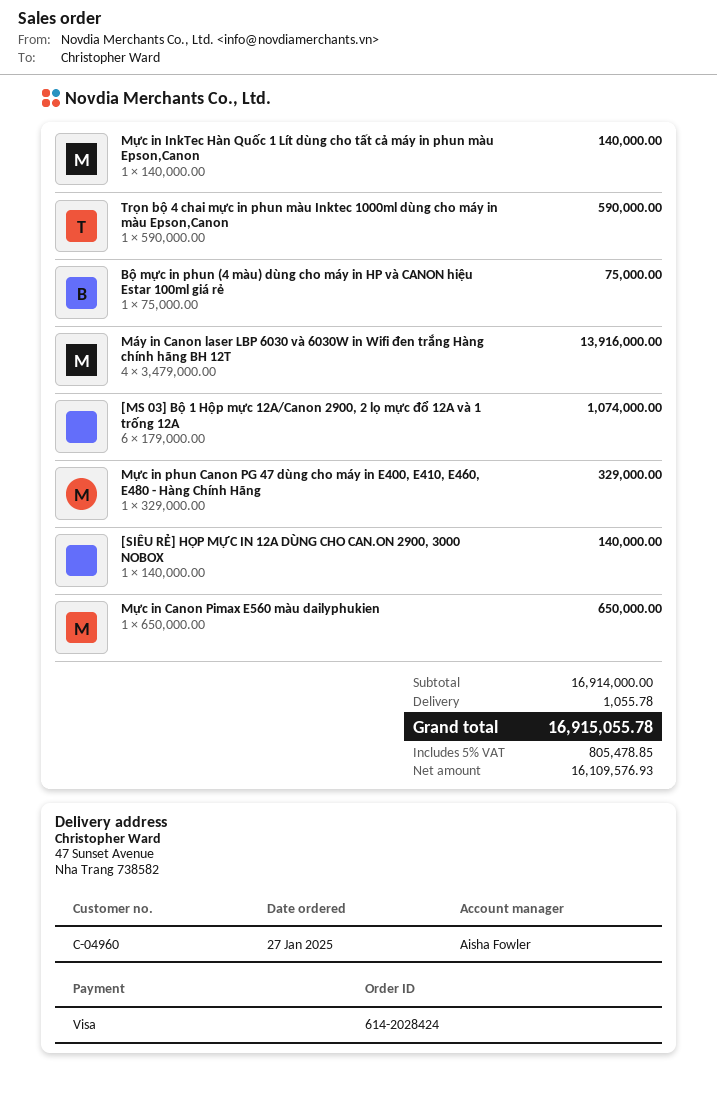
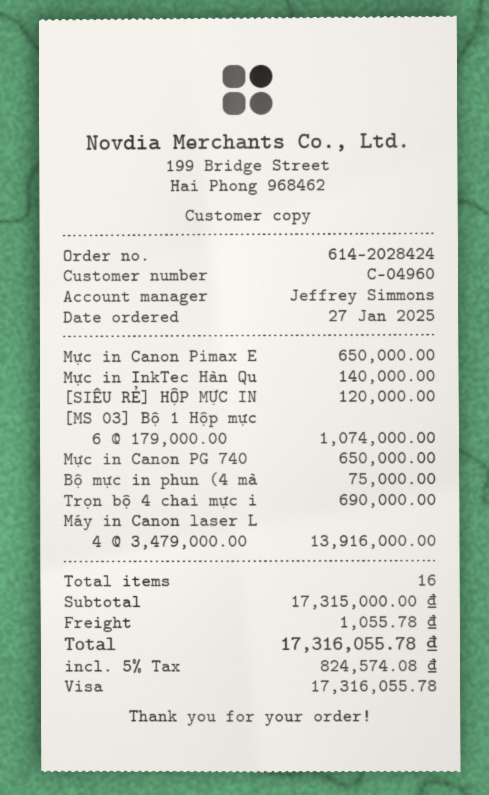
sales rep: Aisha Fowler -> Jeffrey Simmons
Trọn bộ 4 chai mực in phun màu Inktec 1000ml dùng cho máy in màu Epson,Canon: 1 x 590000.00 = 590000.00 -> 1 x 690000.00 = 690000.00
Mực in phun Canon PG 47 dùng cho máy in E400, E410, E460, E480 - Hàng Chính Hãng: 1 x 329000.00 = 329000.00 -> none
[SIÊU RẺ] HỘP MỰC IN 12A DÙNG CHO CAN.ON 2900, 3000 NOBOX: 1 x 140000.00 = 140000.00 -> 1 x 120000.00 = 120000.00
Mực in Canon PG 740: none -> 1 x 650000.00 = 650000.00
subtotal: 16914000.00 -> 17315000.00
tax: 5% = 805478.85 -> 5% = 824574.08
total: 16915055.78 -> 17316055.78

